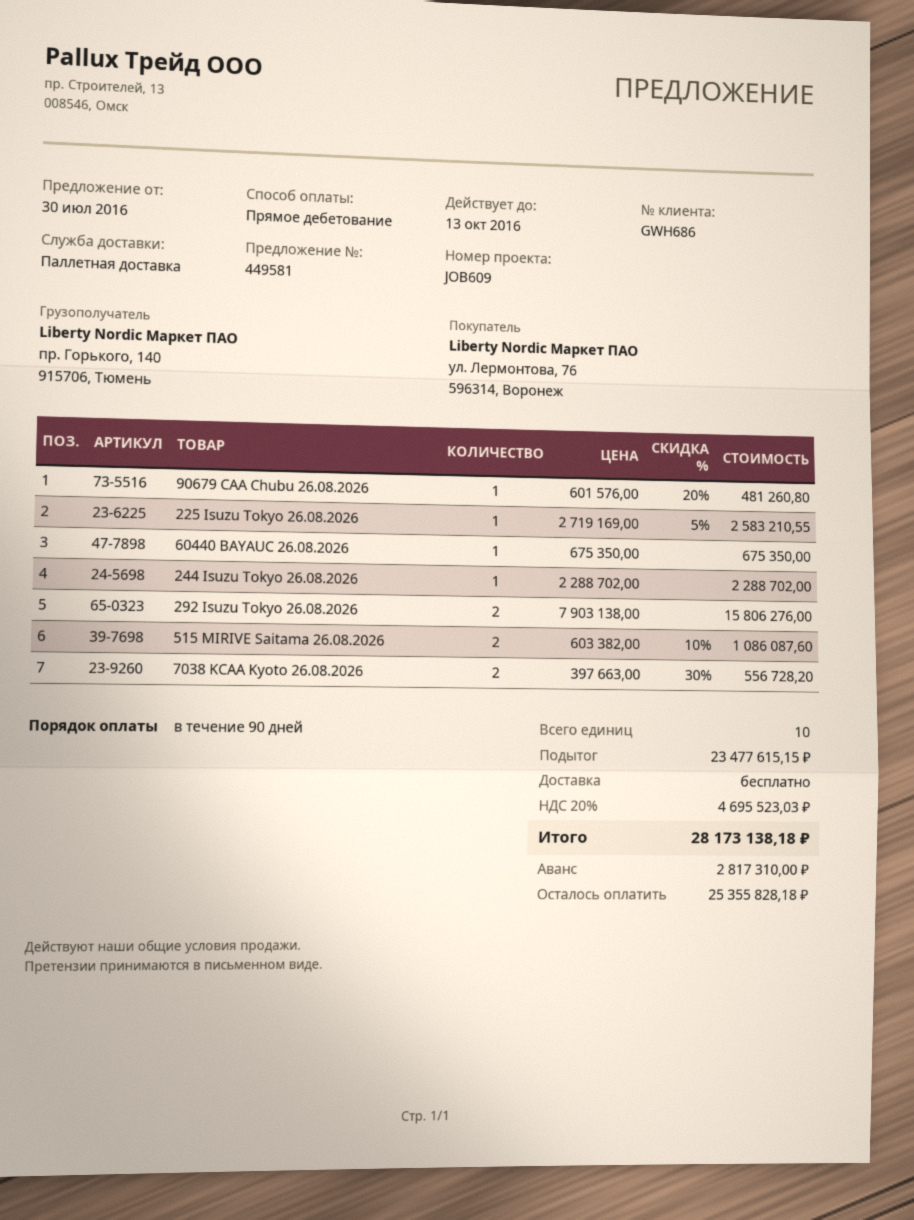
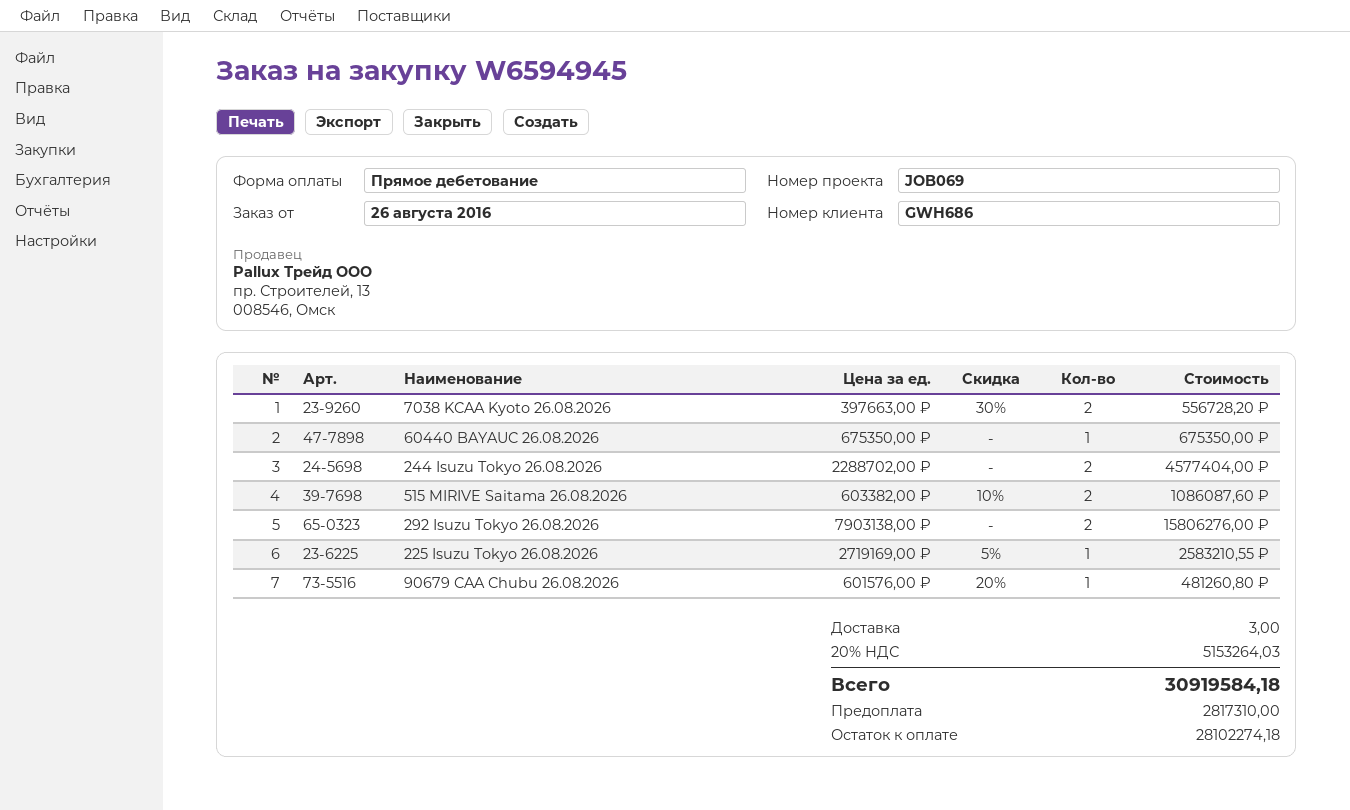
reference: JOB609 -> JOB069
244 Isuzu Tokyo 26.08.2026: 1 x 2288702.00 = 2288702.00 -> 2 x 2288702.00 = 4577404.00
shipping: 0.00 -> 3.00
tax: 20% = 4695523.03 -> 20% = 5153264.03
total: 28173138.18 -> 30919584.18
balance: 25355828.18 -> 28102274.18

